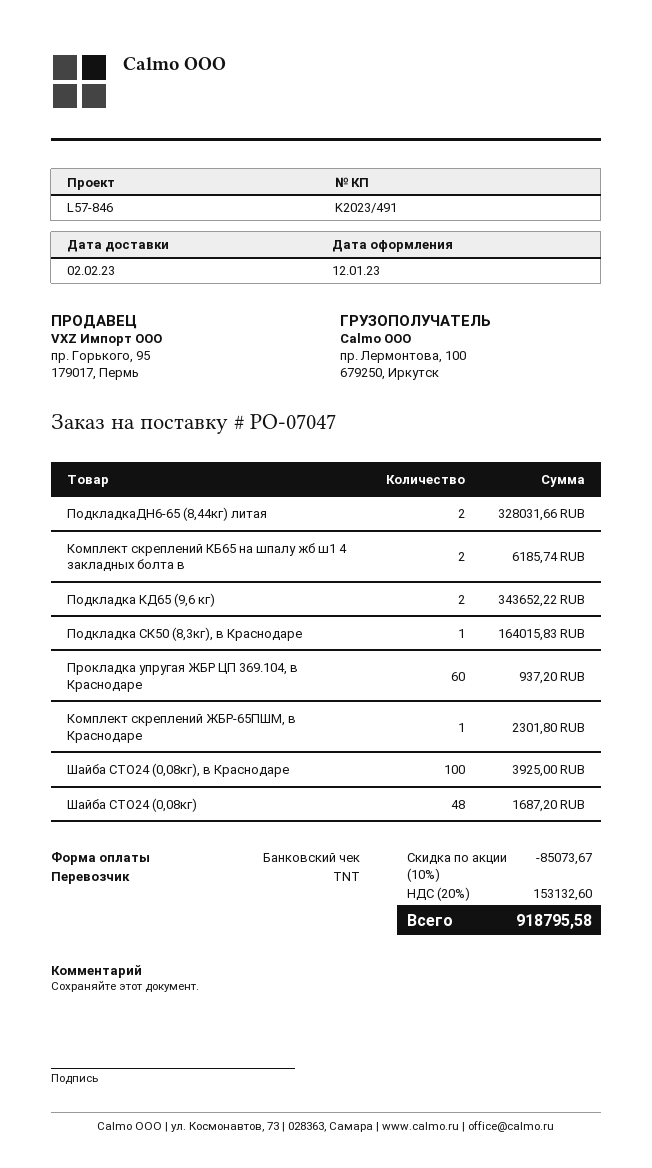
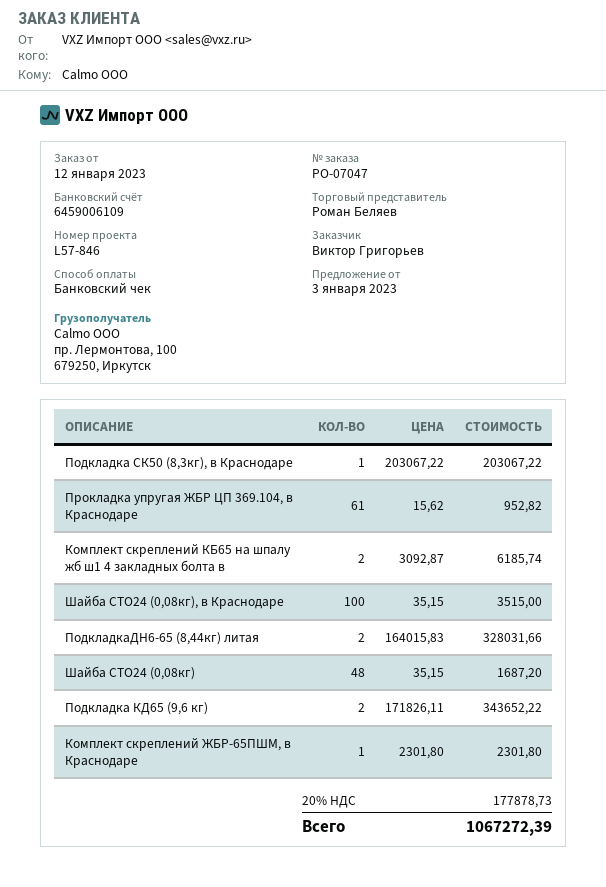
Пoдклaдка СК50 (8,3кг), в Краснодаре: 1 for 164015.83 -> 1 for 203067.22
Прокладка упрyгaя ЖБР ЦП 369.104, в Краснодаре: 60 for 937.20 -> 61 for 952.82
Шайба СТO24 (0,08кг), в Краснодаре: 100 for 3925.00 -> 100 for 3515.00
discount: 10% = 85073.67 -> none
tax: 20% = 153132.60 -> 20% = 177878.73
total: 918795.58 -> 1067272.39

